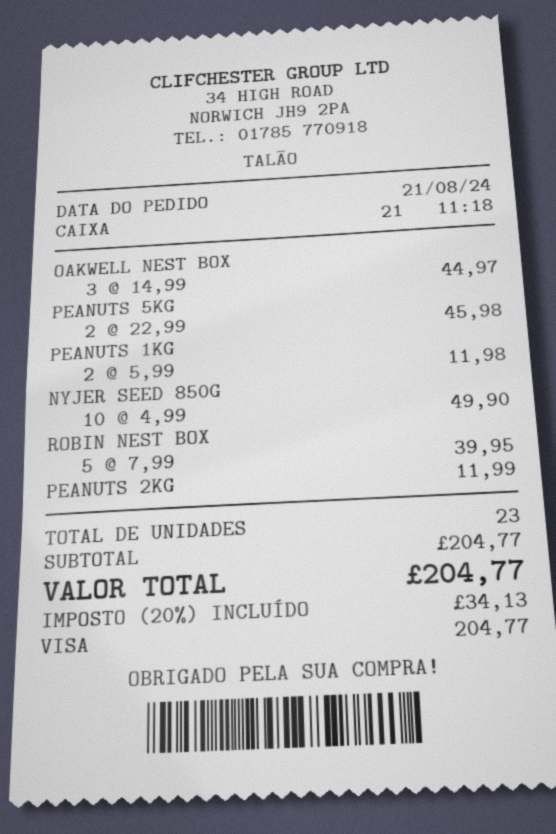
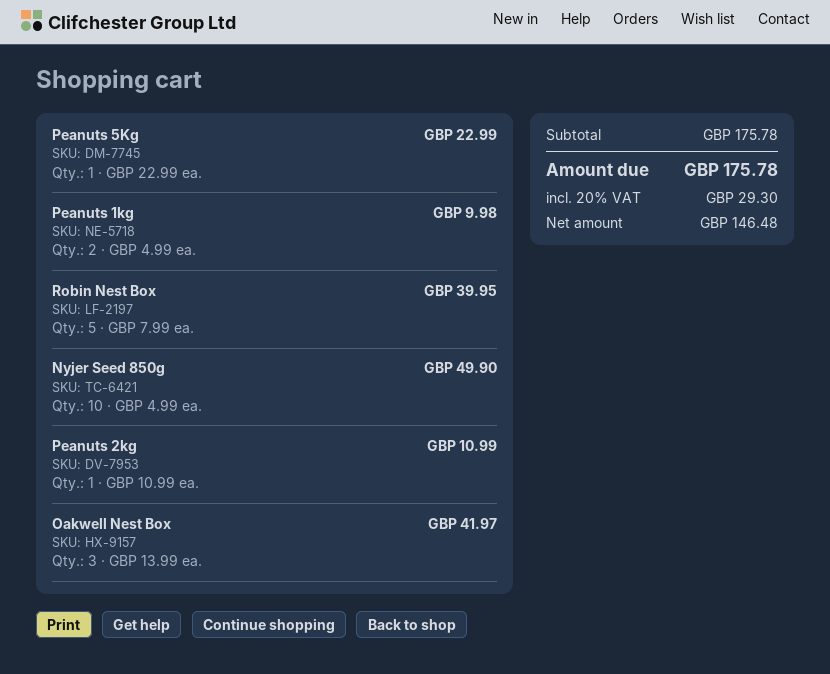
OAKWELL NEST BOX: 3 x 14.99 = 44.97 -> 3 x 13.99 = 41.97
PEANUTS 5KG: 2 x 22.99 = 45.98 -> 1 x 22.99 = 22.99
PEANUTS 1KG: 2 x 5.99 = 11.98 -> 2 x 4.99 = 9.98
PEANUTS 2KG: 1 x 11.99 = 11.99 -> 1 x 10.99 = 10.99
subtotal: 204.77 -> 175.78
tax: 20% = 34.13 -> 20% = 29.30
total: 204.77 -> 175.78

